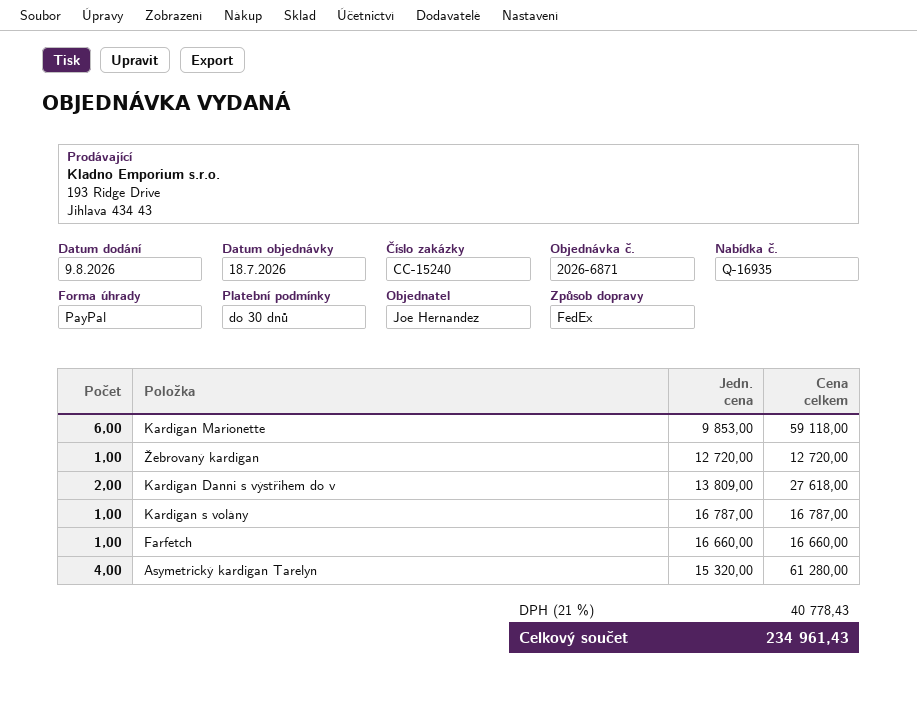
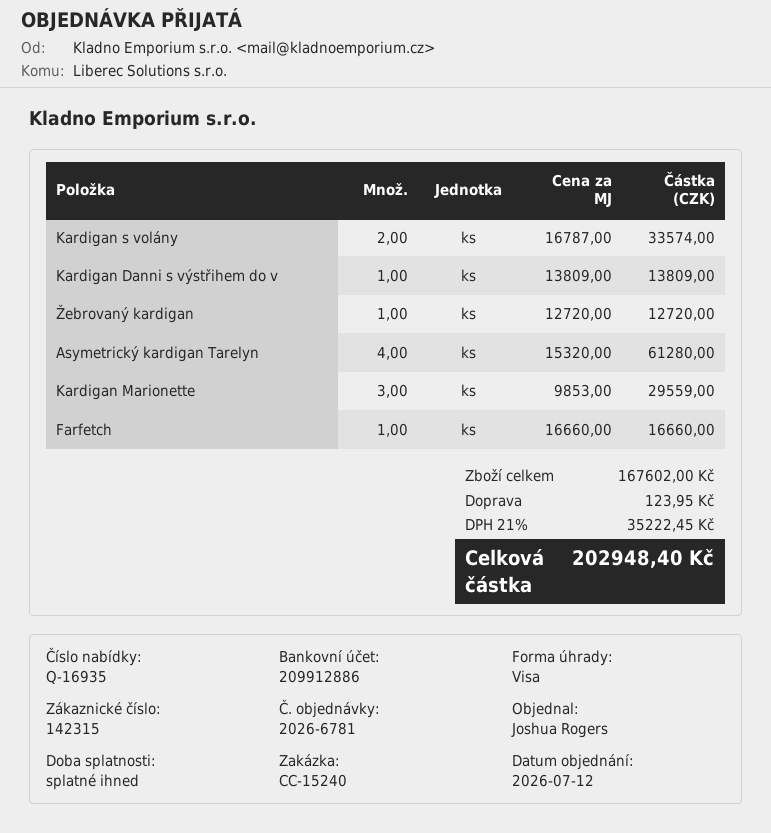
order number: 2026-6871 -> 2026-6781
order date: 2026-07-18 -> 2026-07-12
payment terms: 30 days -> on receipt
ordered by: Joe Hernandez -> Joshua Rogers
payment method: PayPal -> Visa
Kardigan Marionette: 6 x 9853.00 = 59118.00 -> 3 x 9853.00 = 29559.00
Kardigan Danni s výstřihem do v: 2 x 13809.00 = 27618.00 -> 1 x 13809.00 = 13809.00
Kardigan s volány: 1 x 16787.00 = 16787.00 -> 2 x 16787.00 = 33574.00
shipping: none -> 123.95
tax: 21% = 40778.43 -> 21% = 35222.45
total: 234961.43 -> 202948.40

